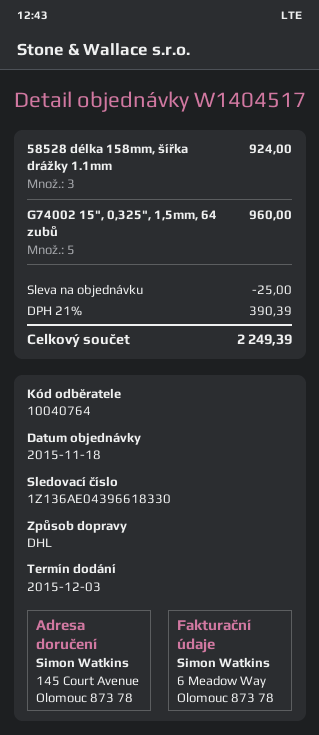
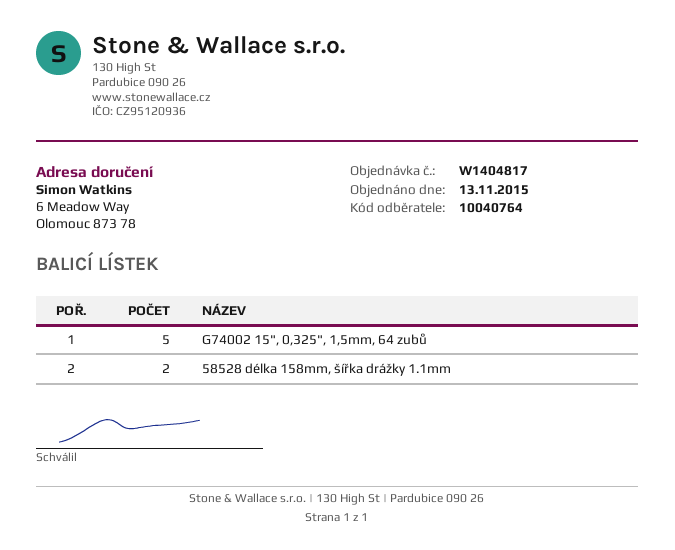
order number: W1404517 -> W1404817
order date: 2015-11-18 -> 2015-11-13
ship to: 145 Court Avenue, Olomouc 873 78 -> 6 Meadow Way, Olomouc 873 78
58528 délka 158mm, šířka drážky 1.1mm: 3 -> 2

